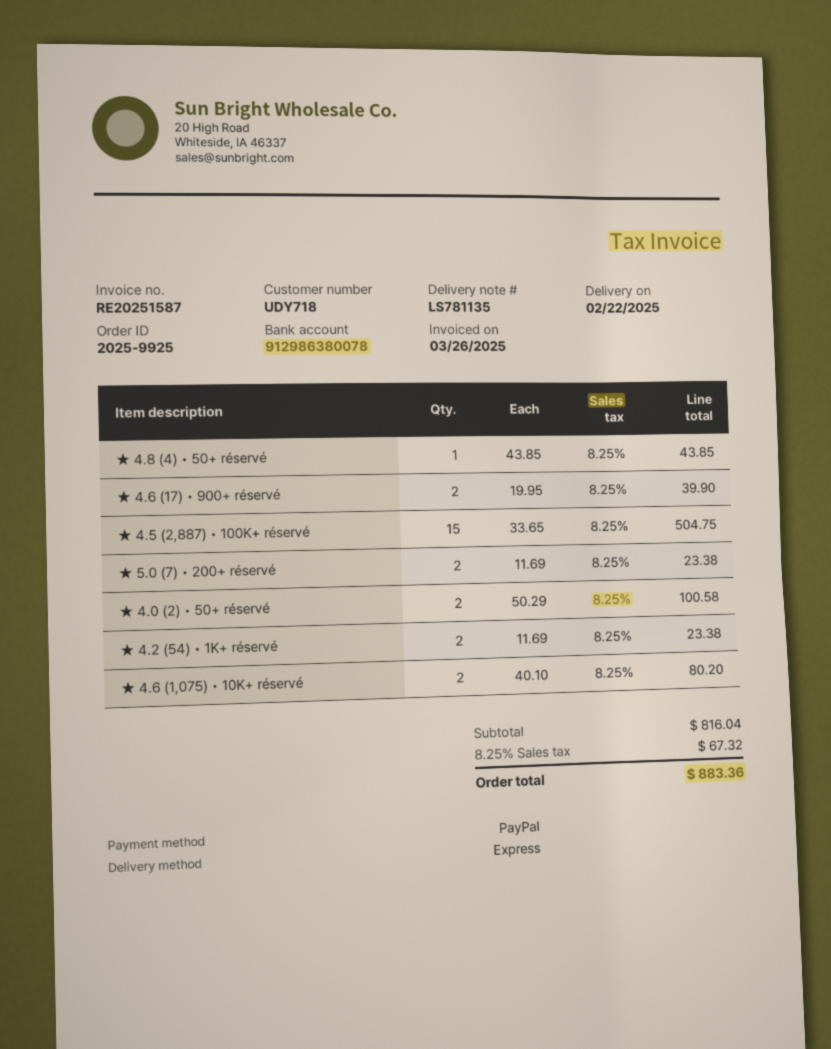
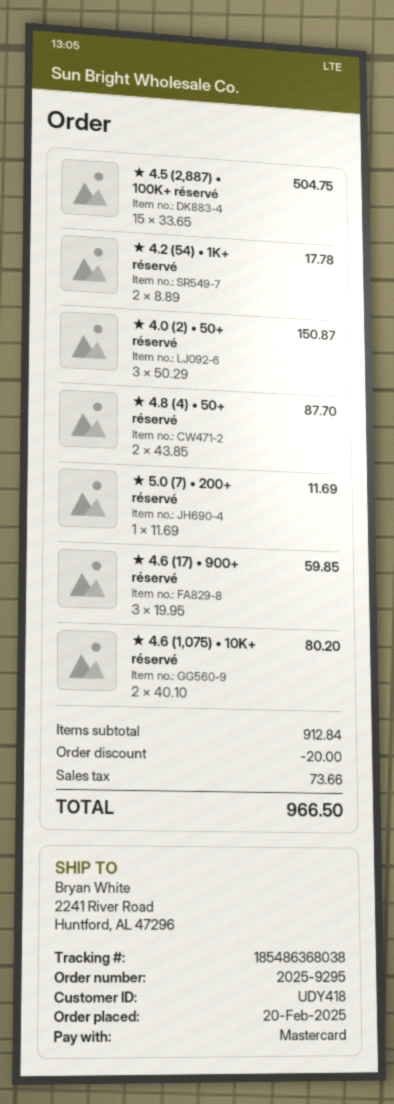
order number: 2025-9925 -> 2025-9295
customer number: UDY718 -> UDY418
payment method: PayPal -> Mastercard
★ 4.8 (4) • 50+ réservé: 1 x 43.85 = 43.85 -> 2 x 43.85 = 87.70
★ 4.6 (17) • 900+ réservé: 2 x 19.95 = 39.90 -> 3 x 19.95 = 59.85
★ 5.0 (7) • 200+ réservé: 2 x 11.69 = 23.38 -> 1 x 11.69 = 11.69
★ 4.0 (2) • 50+ réservé: 2 x 50.29 = 100.58 -> 3 x 50.29 = 150.87
★ 4.2 (54) • 1K+ réservé: 2 x 11.69 = 23.38 -> 2 x 8.89 = 17.78
subtotal: 816.04 -> 912.84
discount: none -> 20.00
tax: 67.32 -> 73.66
total: 883.36 -> 966.50

